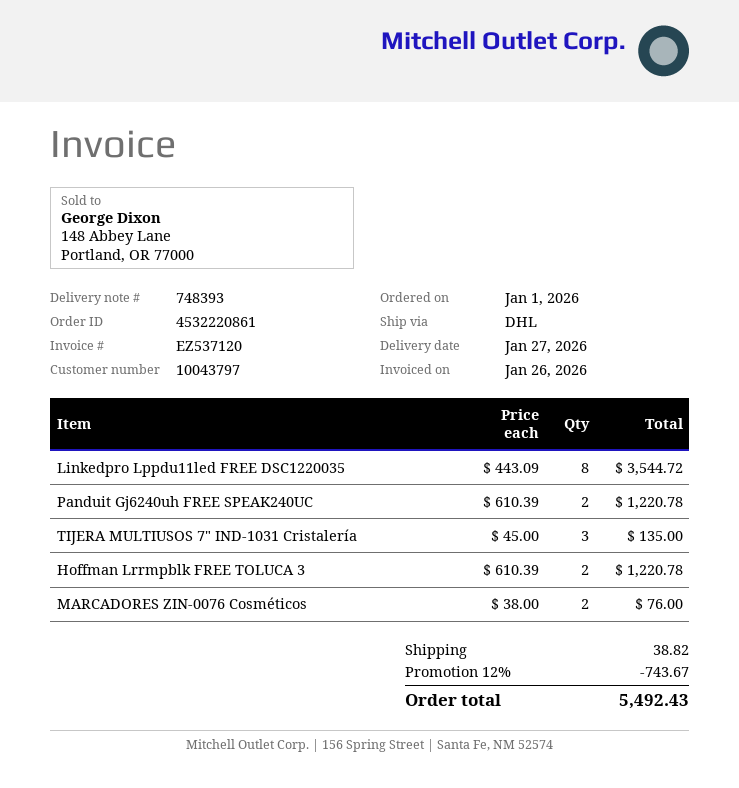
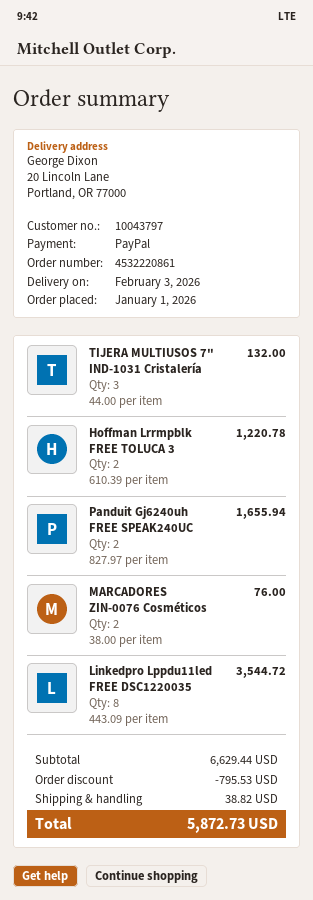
delivery date: 2026-01-27 -> 2026-02-03
Panduit Gj6240uh FREE SPEAK240UC: 2 x 610.39 = 1220.78 -> 2 x 827.97 = 1655.94
TIJERA MULTIUSOS 7" IND-1031 Cristalería: 3 x 45.00 = 135.00 -> 3 x 44.00 = 132.00
discount: 743.67 -> 795.53
total: 5492.43 -> 5872.73

